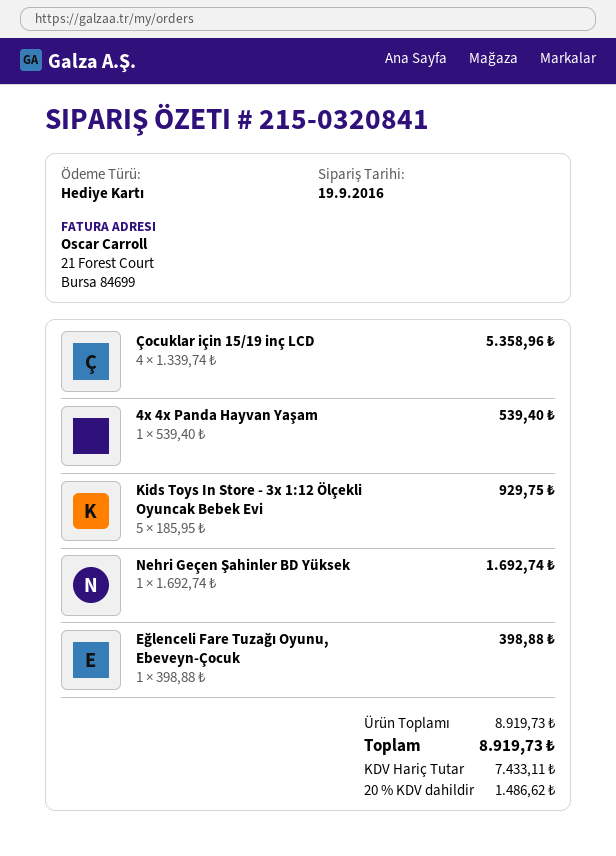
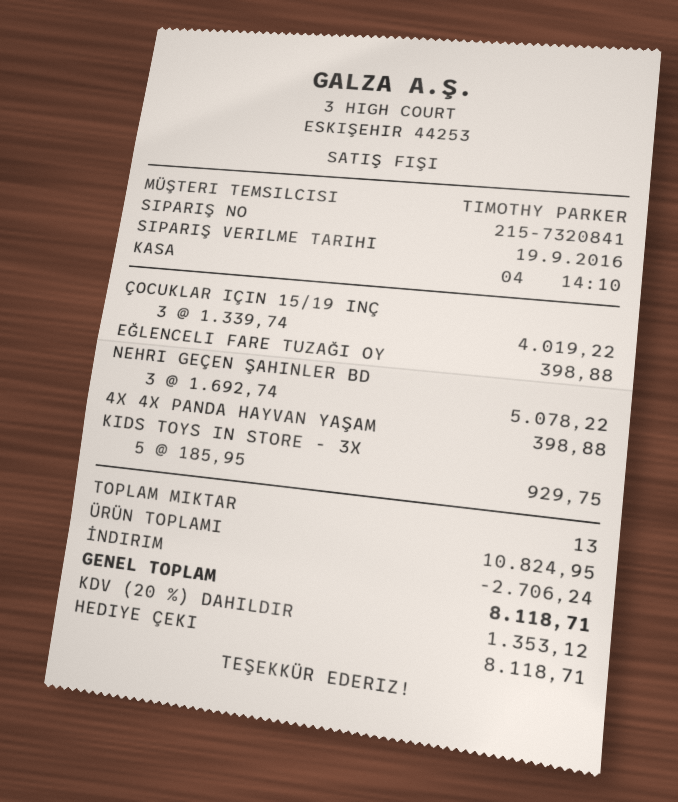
order number: 215-0320841 -> 215-7320841
Çocuklar için 15/19 inç LCD: 4 x 1339.74 = 5358.96 -> 3 x 1339.74 = 4019.22
4x 4x Panda Hayvan Yaşam: 1 x 539.40 = 539.40 -> 1 x 398.88 = 398.88
Nehri Geçen Şahinler BD Yüksek: 1 x 1692.74 = 1692.74 -> 3 x 1692.74 = 5078.22
subtotal: 8919.73 -> 10824.95
discount: none -> 2706.24
tax: 20% = 1486.62 -> 20% = 1353.12
total: 8919.73 -> 8118.71

